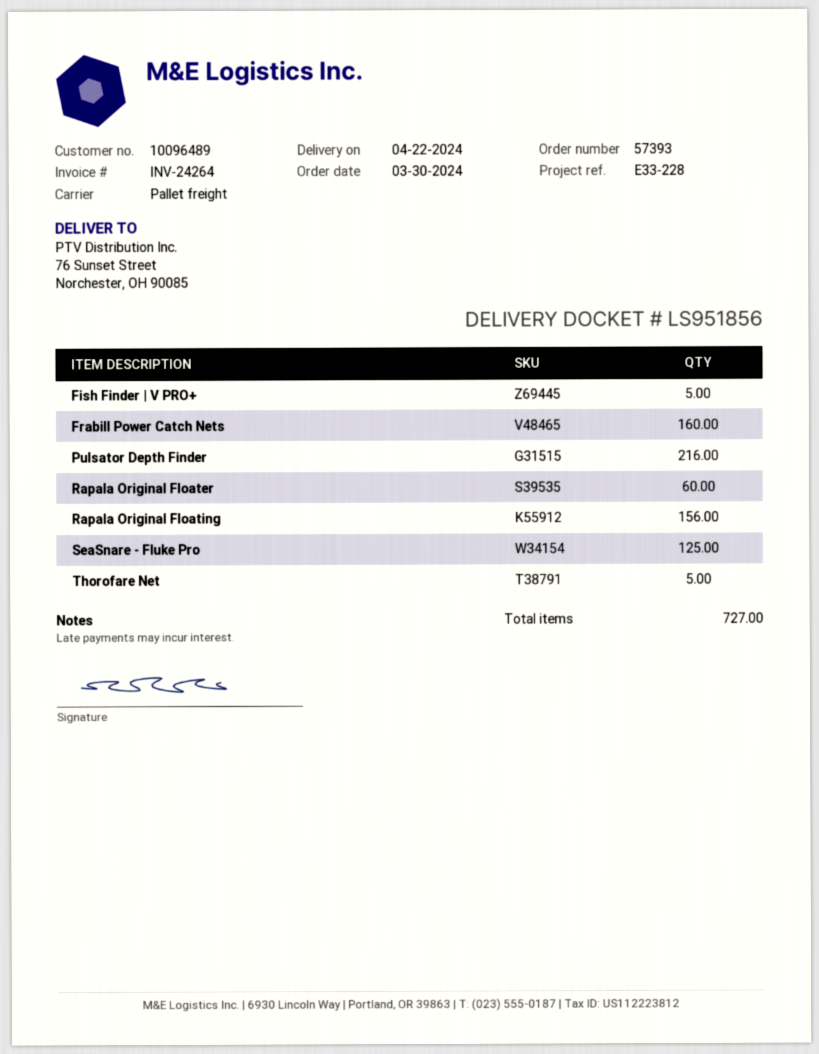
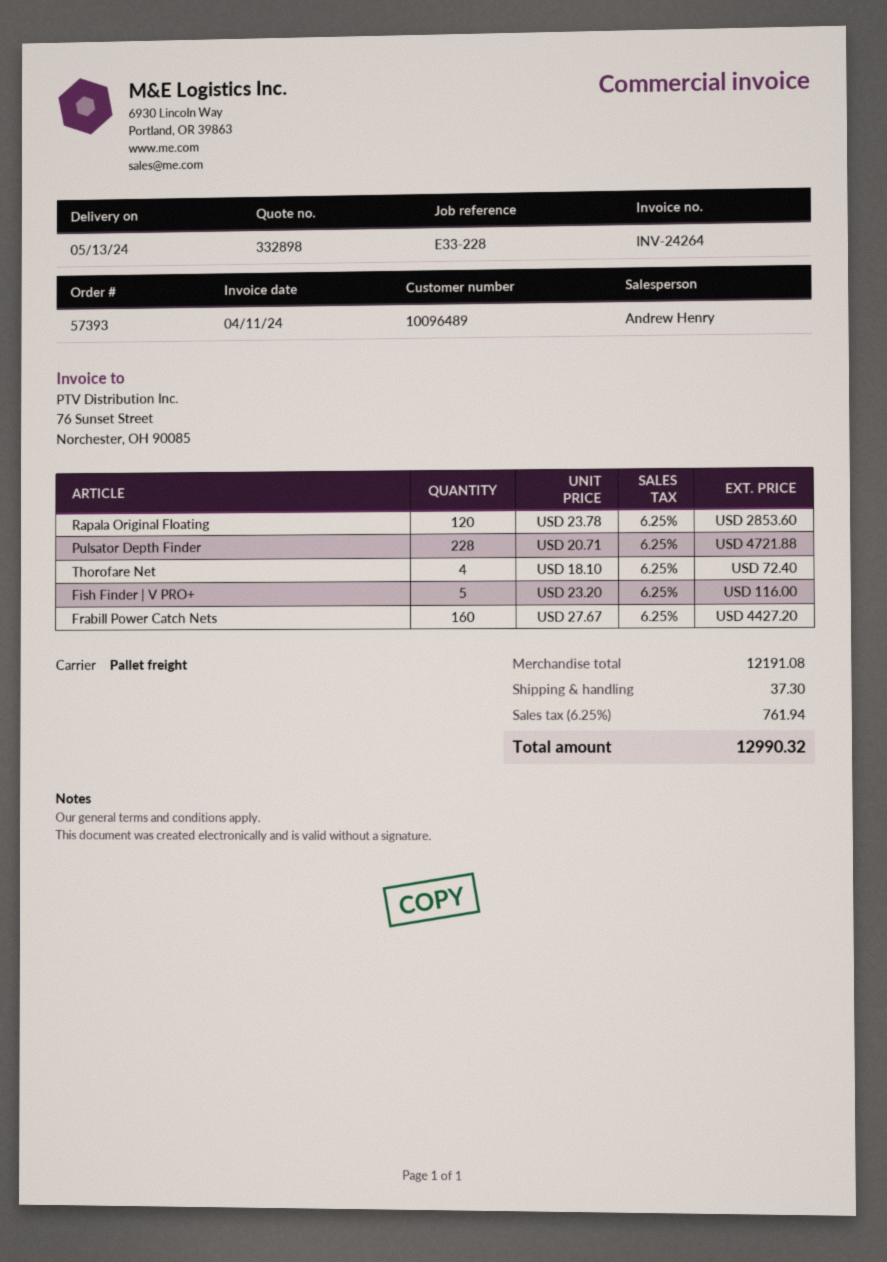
delivery date: 2024-04-22 -> 2024-05-13
Pulsator Depth Finder: 216 -> 228
Rapala Original Floater: 60 -> none
Rapala Original Floating: 156 -> 120
SeaSnare - Fluke Pro: 125 -> none
Thorofare Net: 5 -> 4

